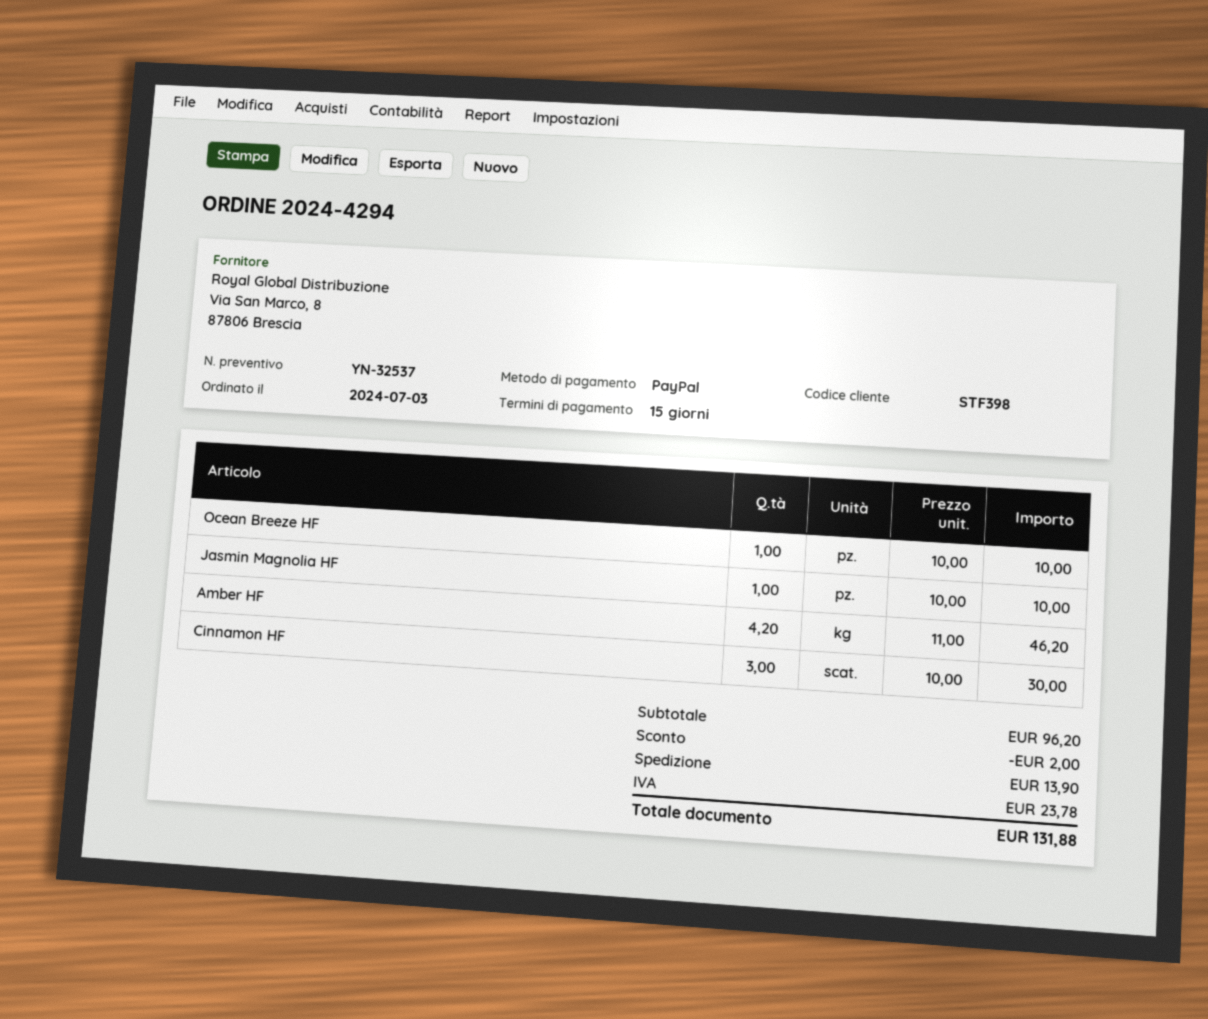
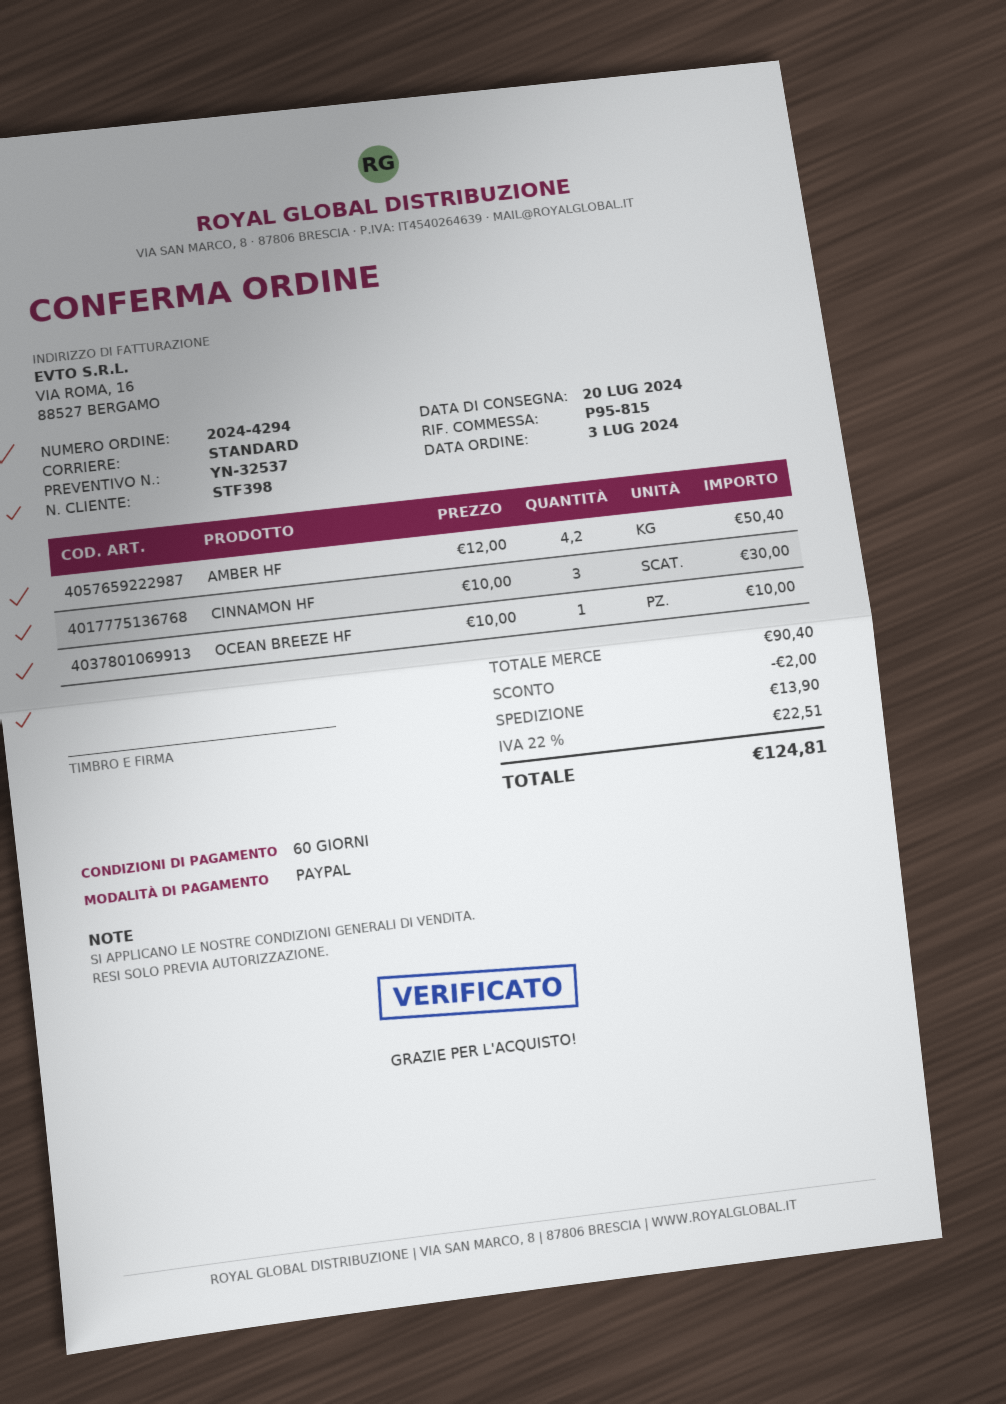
payment terms: 15 days -> 60 days
Jasmin Magnolia HF: 1 x 10.00 = 10.00 -> none
Amber HF: 4.2 x 11.00 = 46.20 -> 4.2 x 12.00 = 50.40
subtotal: 96.20 -> 90.40
tax: 23.78 -> 22.51
total: 131.88 -> 124.81

